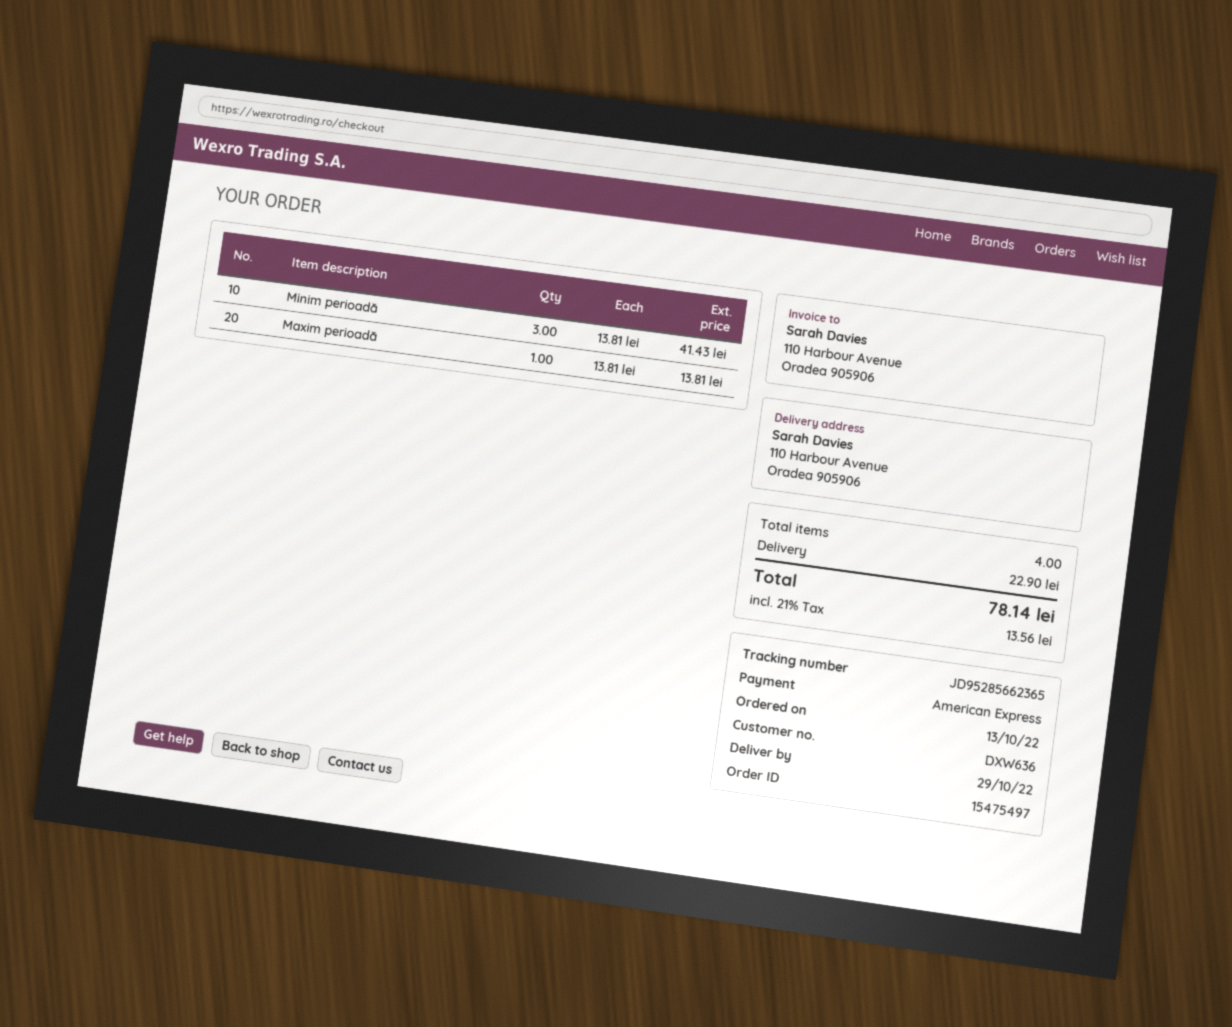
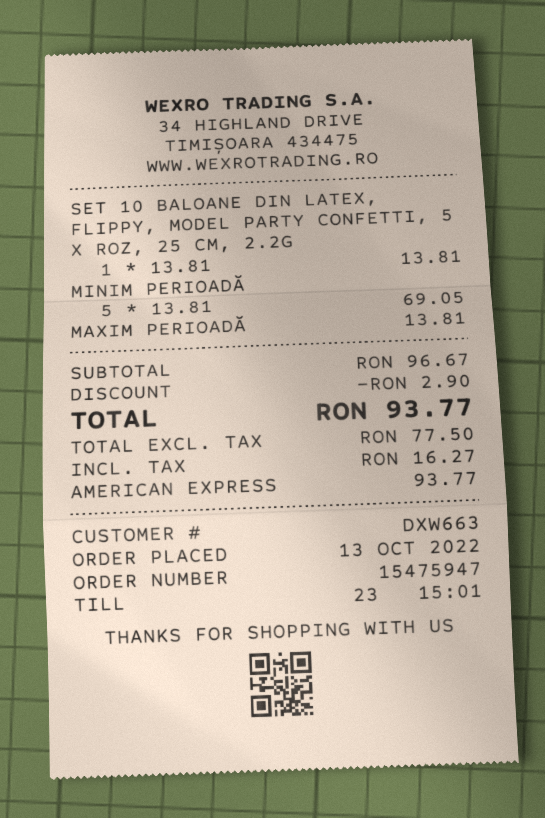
order number: 15475497 -> 15475947
customer number: DXW636 -> DXW663
Minim perioadă: 3 x 13.81 = 41.43 -> 5 x 13.81 = 69.05
SET 10 BALOANE DIN LATEX, FLIPPY, MODEL PARTY CONFETTI, 5 X ROZ, 25 CM, 2.2G: none -> 1 x 13.81 = 13.81
discount: none -> 2.90
shipping: 22.90 -> none
tax: 13.56 -> 16.27
total: 78.14 -> 93.77

